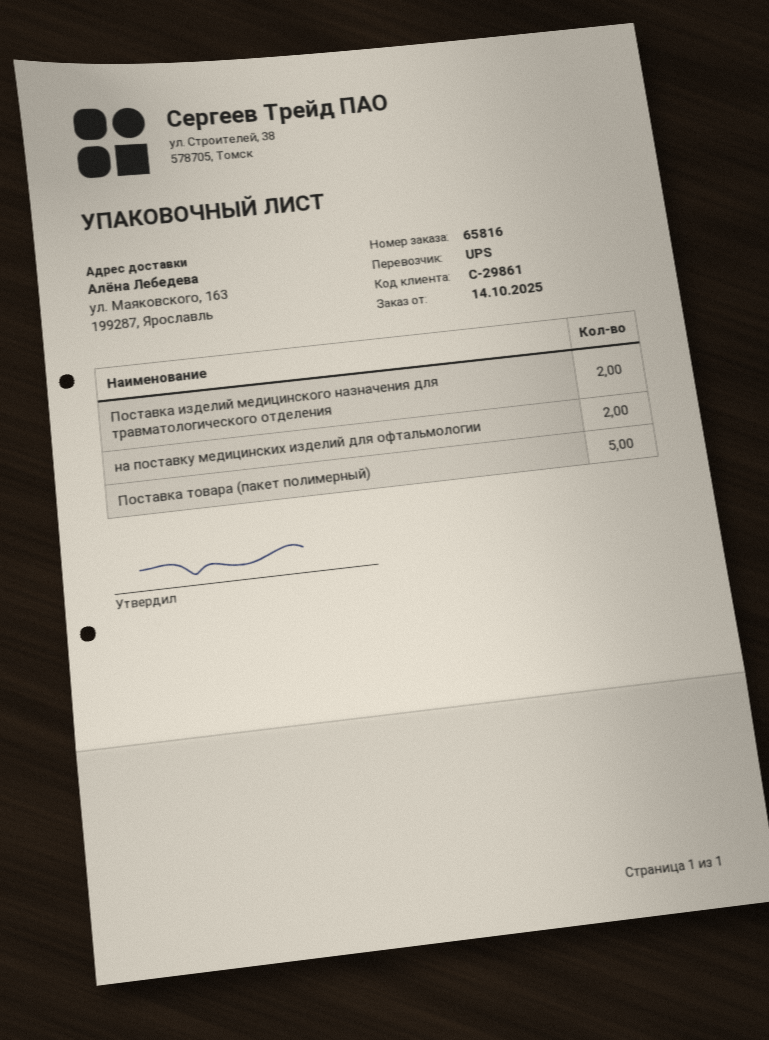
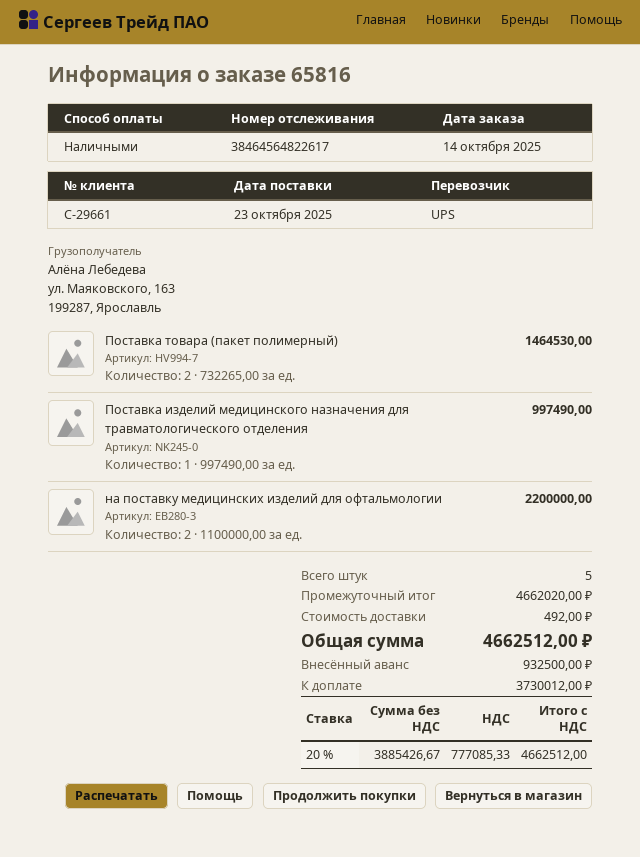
customer number: C-29861 -> C-29661
Поставка изделий медицинского назначения для травматологического отделения: 2 -> 1
Поставка товара (пакет полимерный): 5 -> 2

